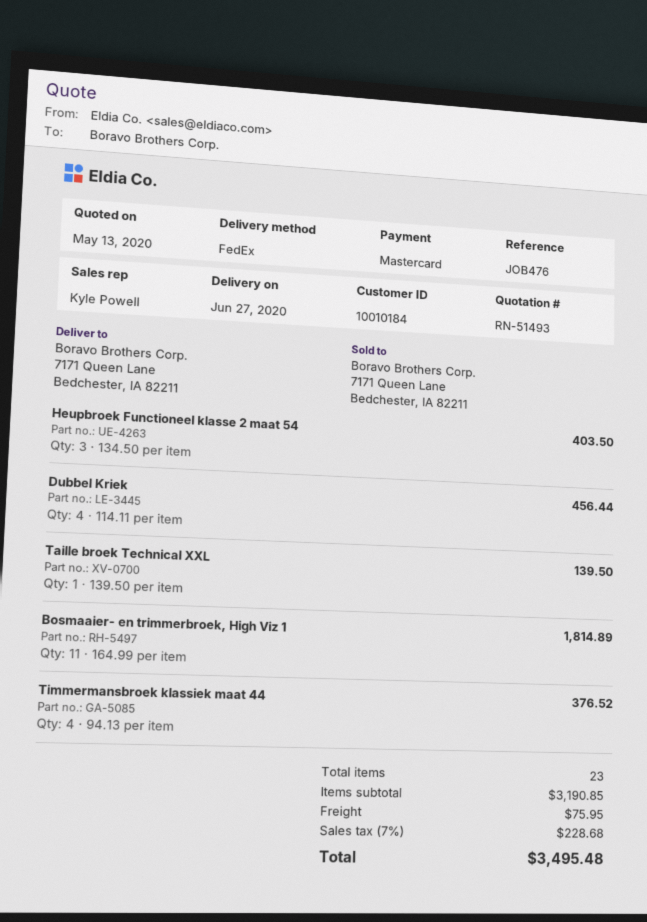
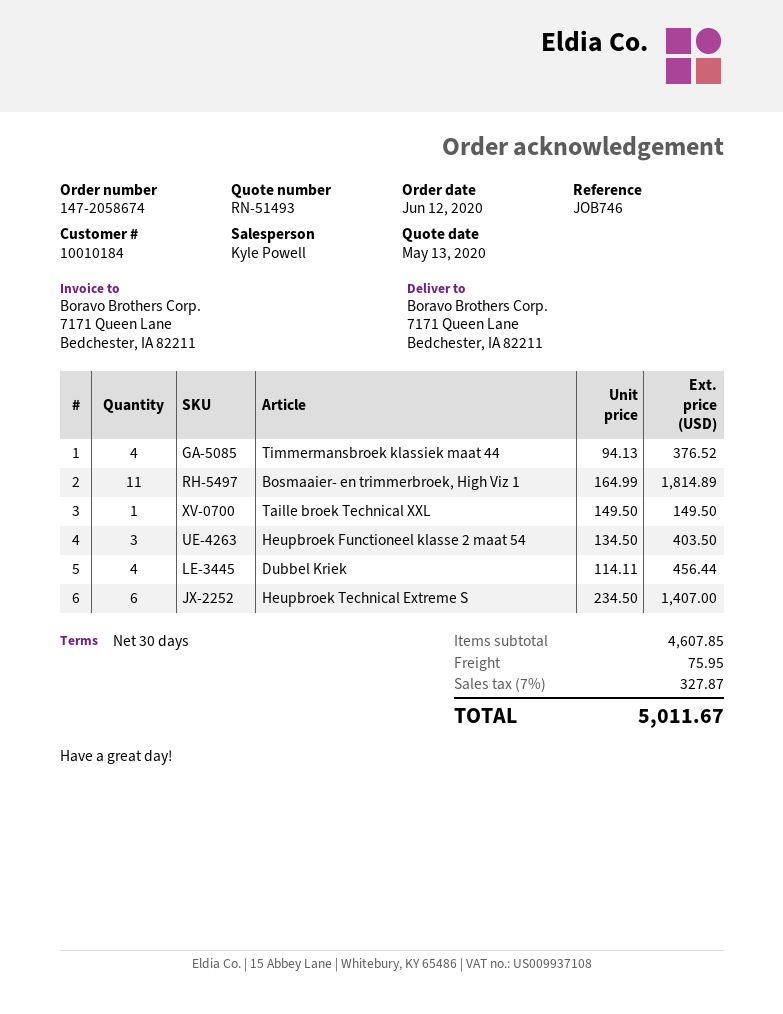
reference: JOB476 -> JOB746
Taille broek Technical XXL: 1 x 139.50 = 139.50 -> 1 x 149.50 = 149.50
Heupbroek Technical Extreme S: none -> 6 x 234.50 = 1407.00
subtotal: 3190.85 -> 4607.85
tax: 7% = 228.68 -> 7% = 327.87
total: 3495.48 -> 5011.67

